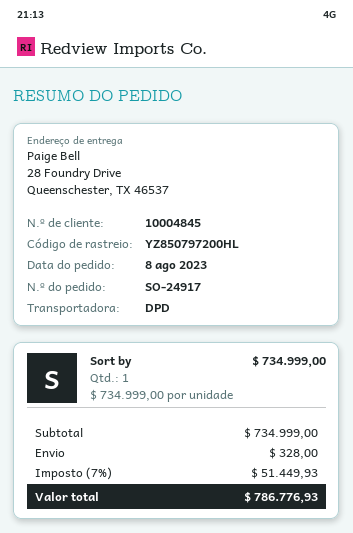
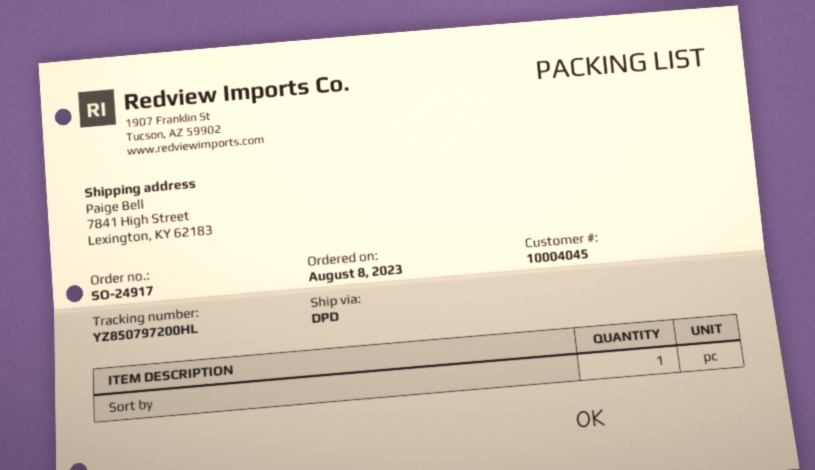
customer number: 10004845 -> 10004045
ship to: 28 Foundry Drive, Queenschester, TX 46537 -> 7841 High Street, Lexington, KY 62183

